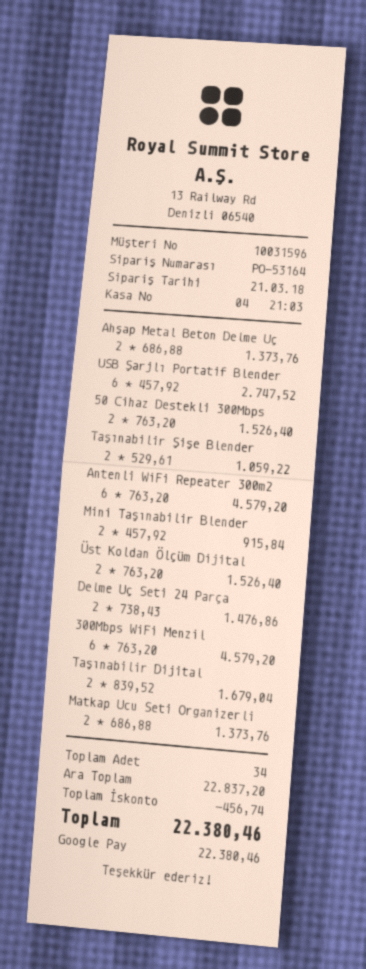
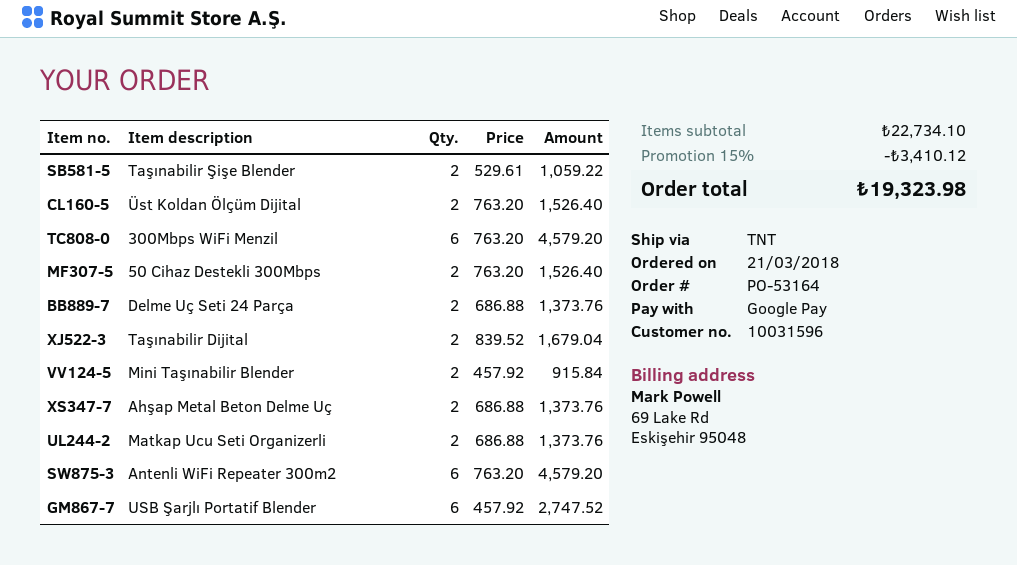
Delme Uç Seti 24 Parça: 2 x 738.43 = 1476.86 -> 2 x 686.88 = 1373.76
subtotal: 22837.20 -> 22734.10
discount: 456.74 -> 3410.12
total: 22380.46 -> 19323.98

